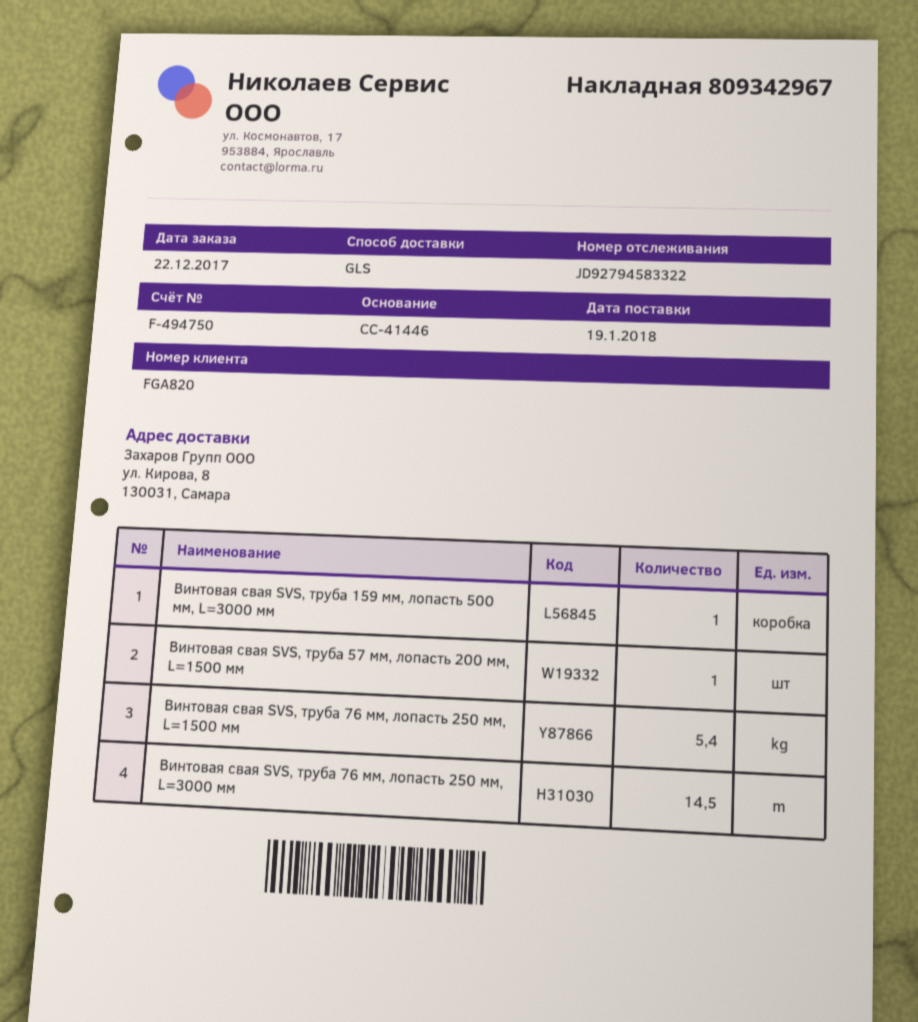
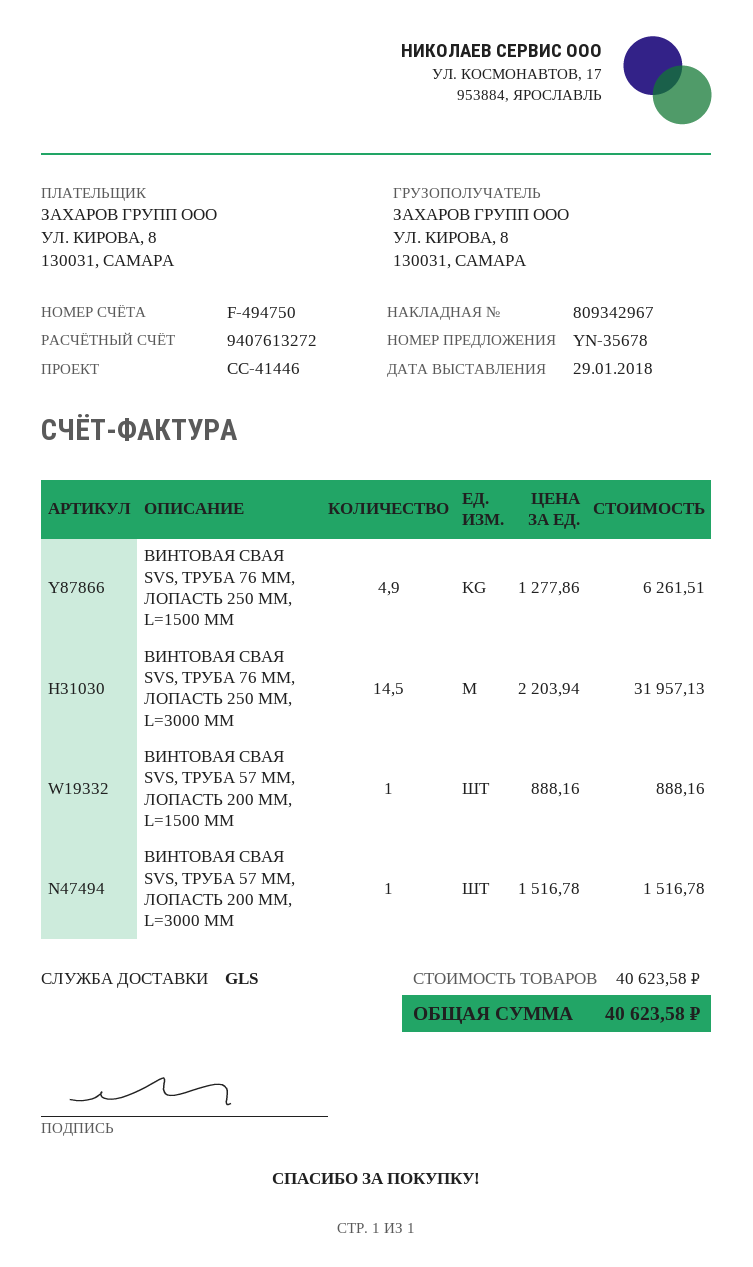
Винтовая свая SVS, труба 159 мм, лопасть 500 мм, L=3000 мм: 1 -> none
Винтовая свая SVS, труба 76 мм, лопасть 250 мм, L=1500 мм: 5.4 -> 4.9
ВИНТОВАЯ СВАЯ SVS, ТРУБА 57 ММ, ЛОПАСТЬ 200 ММ, L=3000 ММ: none -> 1

